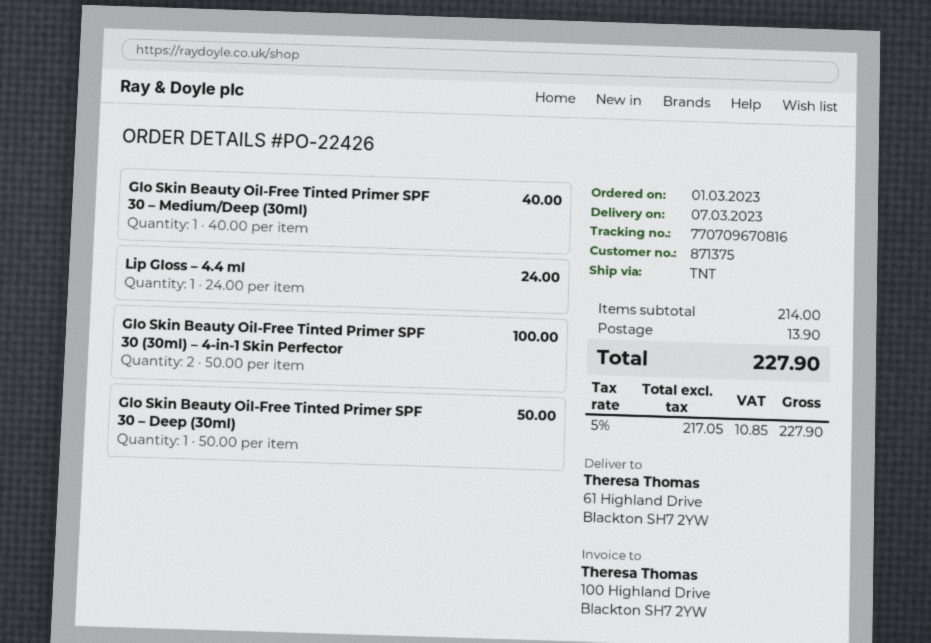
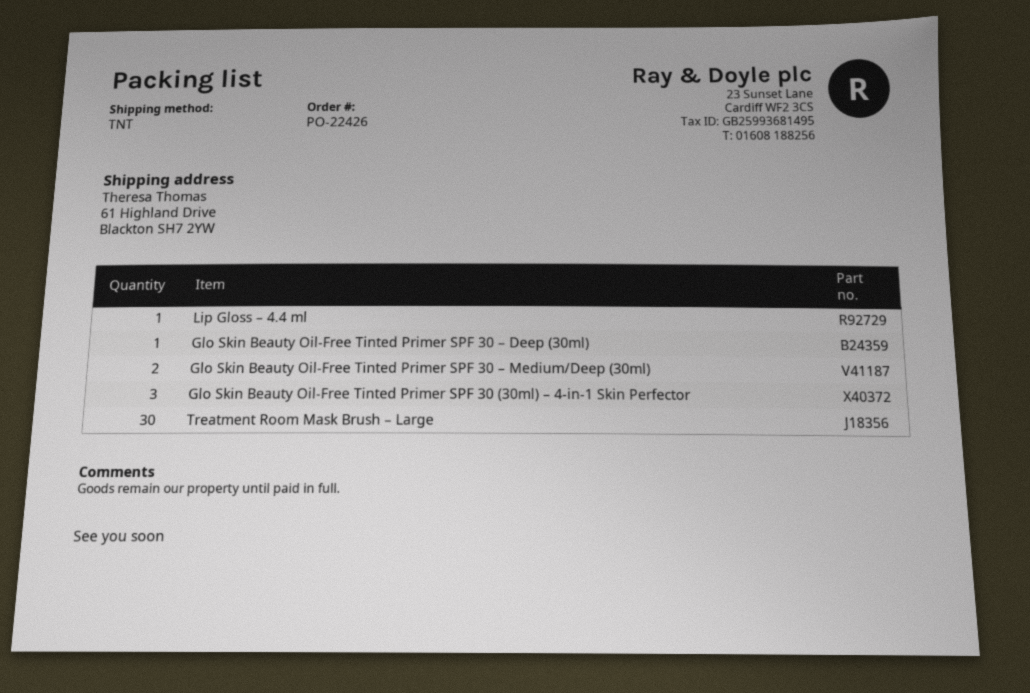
Glo Skin Beauty Oil-Free Tinted Primer SPF 30 – Medium/Deep (30ml): 1 -> 2
Glo Skin Beauty Oil-Free Tinted Primer SPF 30 (30ml) – 4-in-1 Skin Perfector: 2 -> 3
Treatment Room Mask Brush – Large: none -> 30

